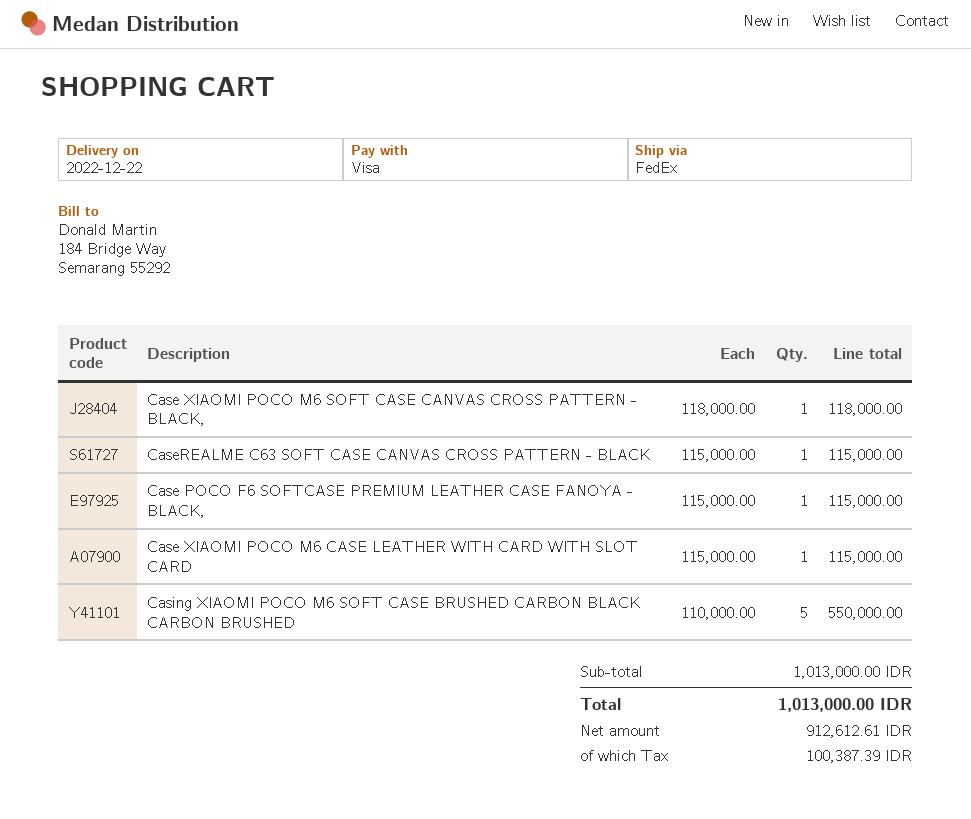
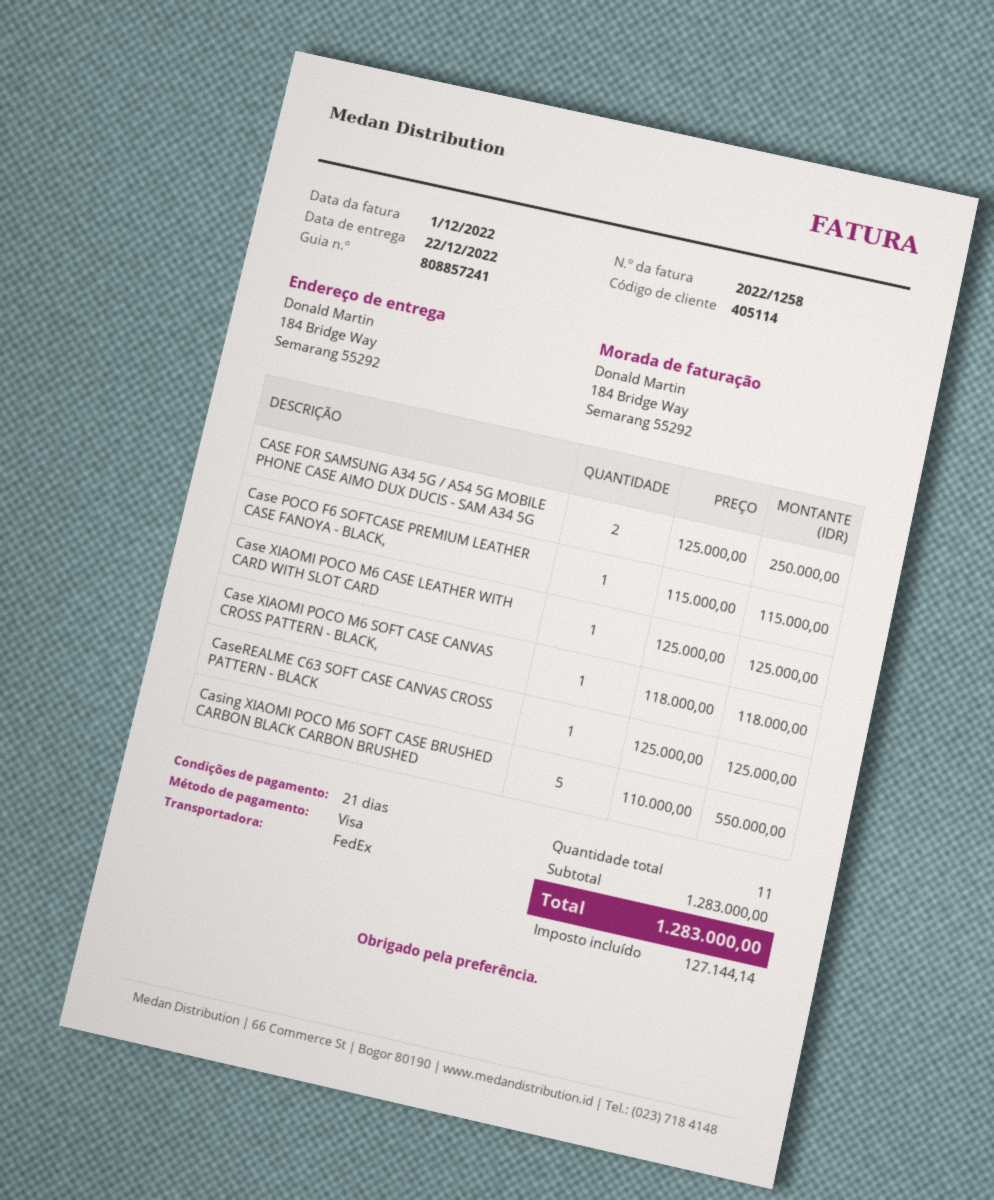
CaseREALME C63 SOFT CASE CANVAS CROSS PATTERN - BLACK: 1 x 115000.00 = 115000.00 -> 1 x 125000.00 = 125000.00
Case XIAOMI POCO M6 CASE LEATHER WITH CARD WITH SLOT CARD: 1 x 115000.00 = 115000.00 -> 1 x 125000.00 = 125000.00
CASE FOR SAMSUNG A34 5G / A54 5G MOBILE PHONE CASE AIMO DUX DUCIS - SAM A34 5G: none -> 2 x 125000.00 = 250000.00
subtotal: 1013000.00 -> 1283000.00
tax: 100387.39 -> 127144.14
total: 1013000.00 -> 1283000.00

